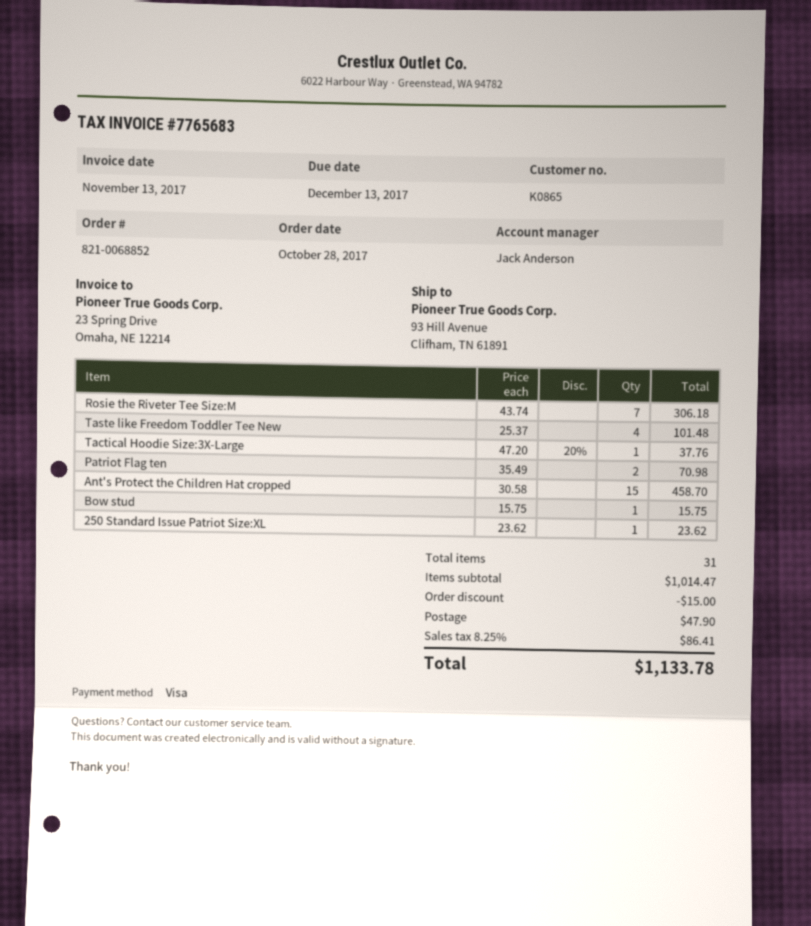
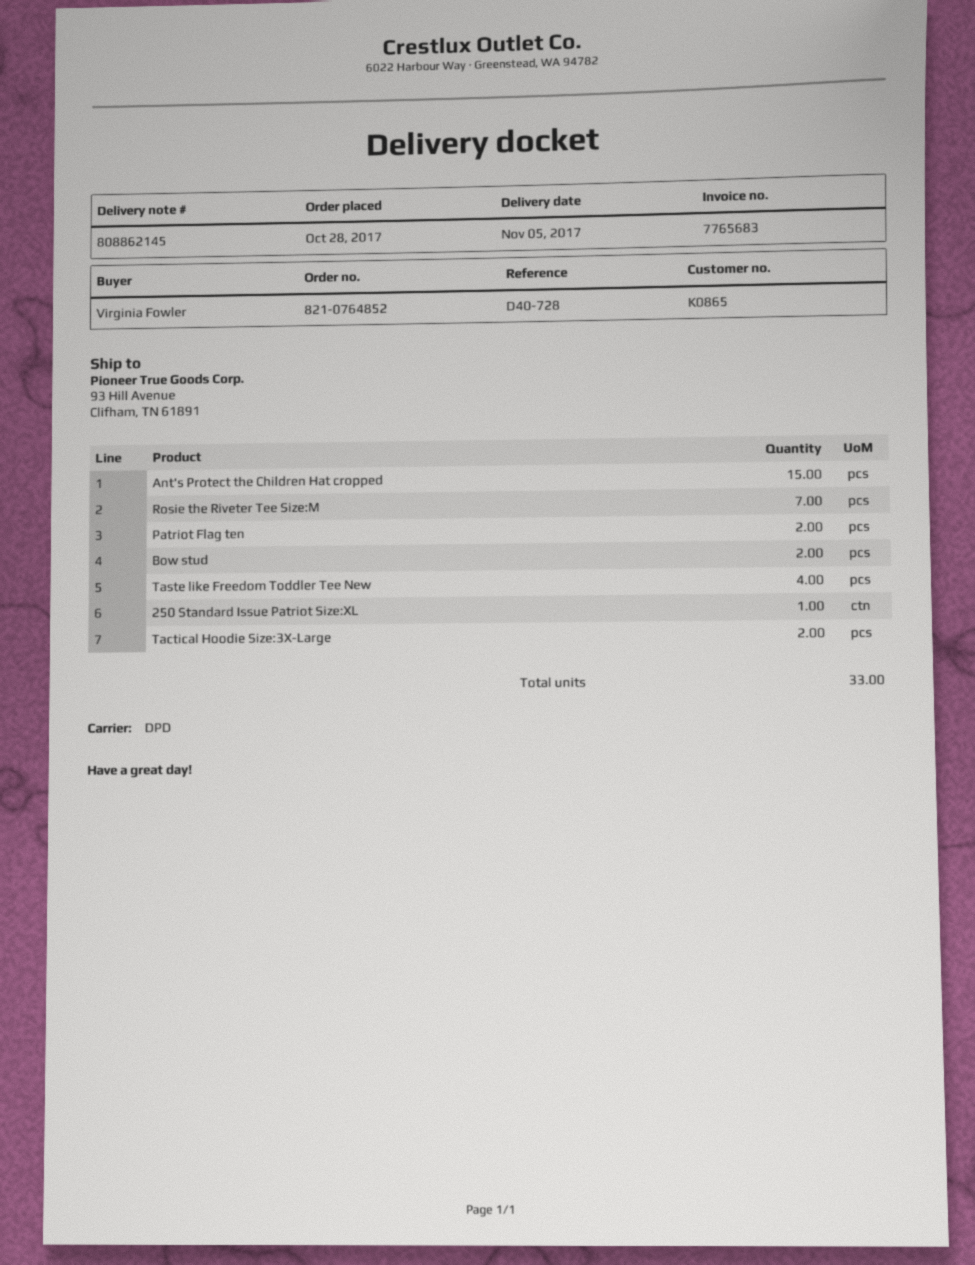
order number: 821-0068852 -> 821-0764852
Tactical Hoodie Size:3X-Large: 1 -> 2
Bow stud: 1 -> 2
total quantity: 31 -> 33

